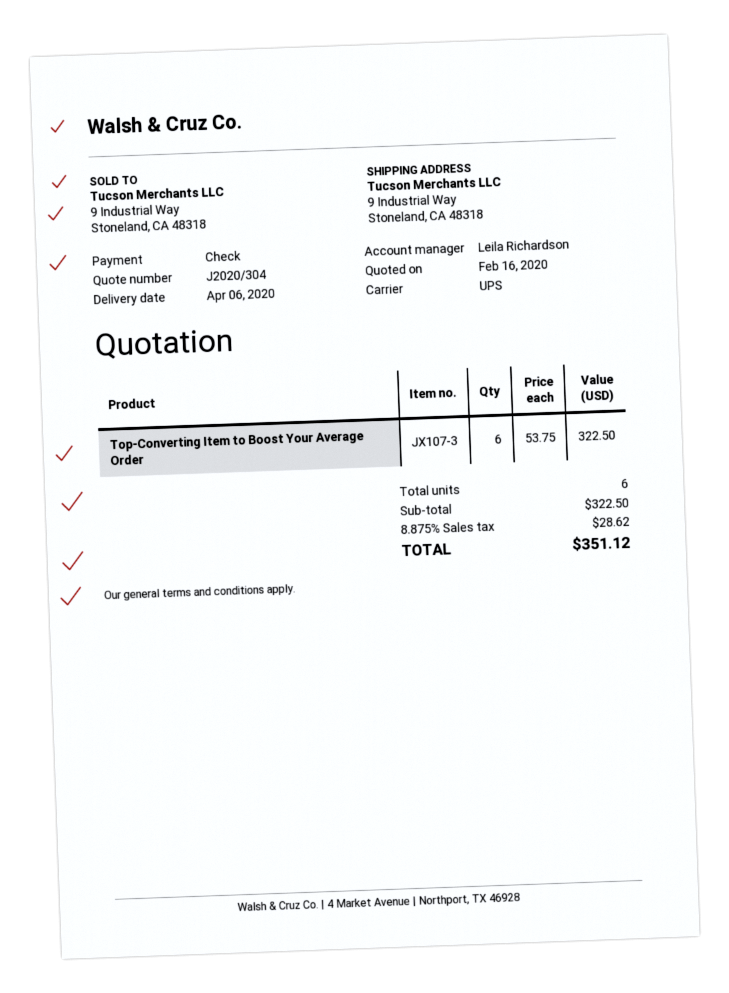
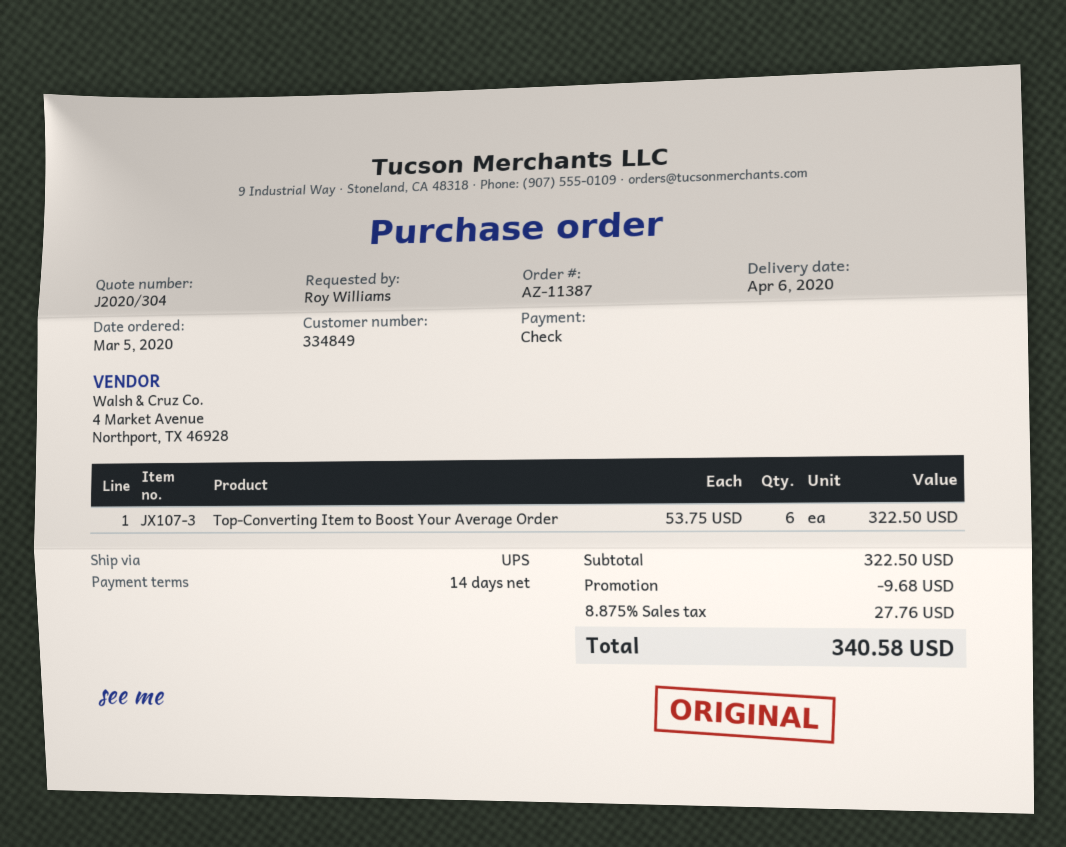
discount: none -> 9.68
tax: 8.875% = 28.62 -> 8.875% = 27.76
total: 351.12 -> 340.58

